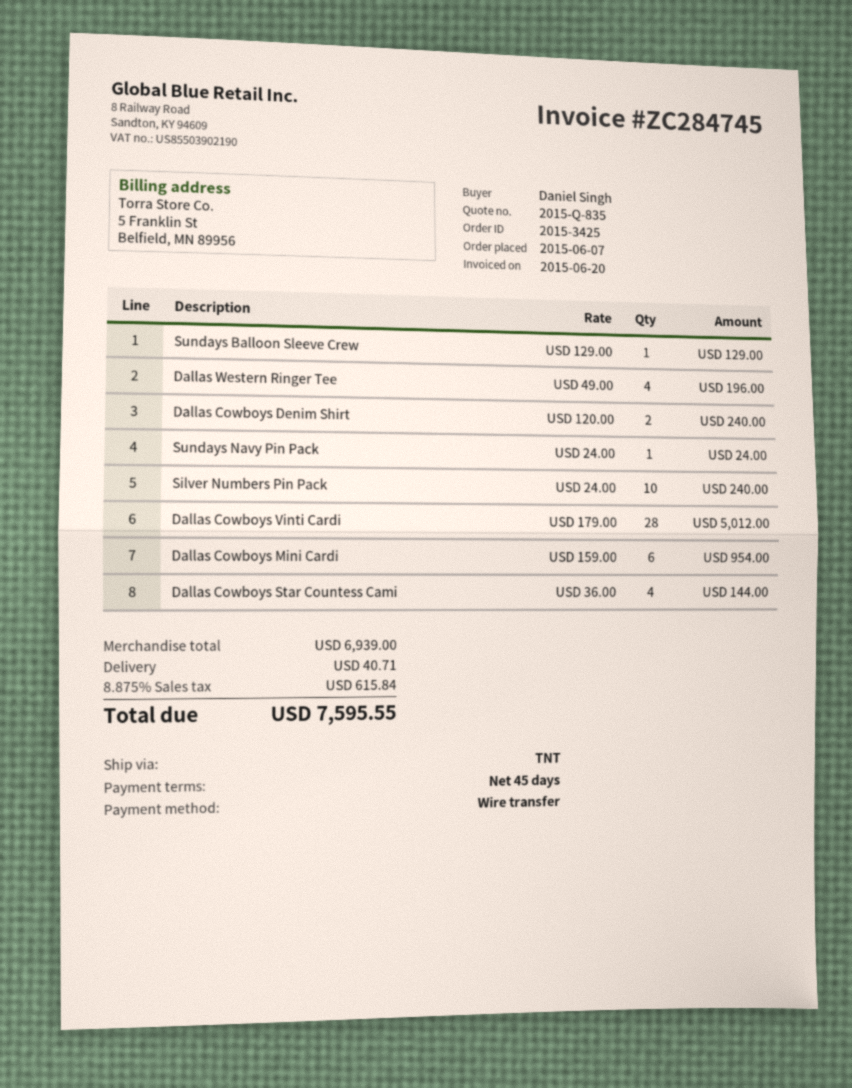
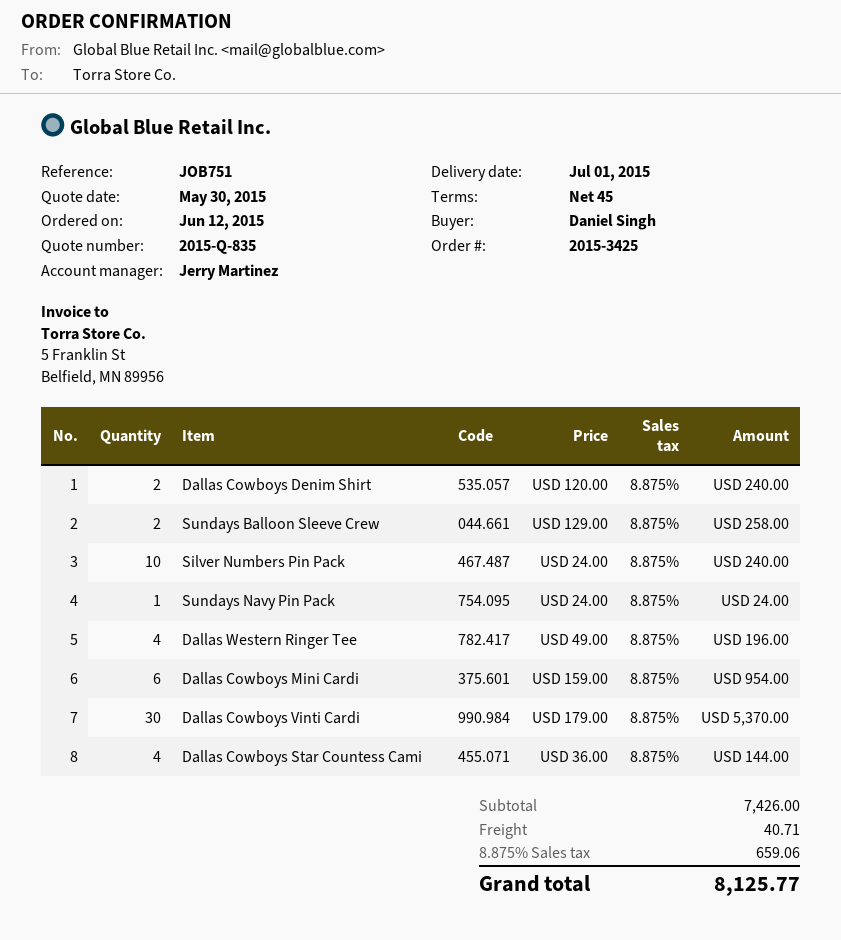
order date: 2015-06-07 -> 2015-06-12
Sundays Balloon Sleeve Crew: 1 x 129.00 = 129.00 -> 2 x 129.00 = 258.00
Dallas Cowboys Vinti Cardi: 28 x 179.00 = 5012.00 -> 30 x 179.00 = 5370.00
subtotal: 6939.00 -> 7426.00
tax: 8.875% = 615.84 -> 8.875% = 659.06
total: 7595.55 -> 8125.77

